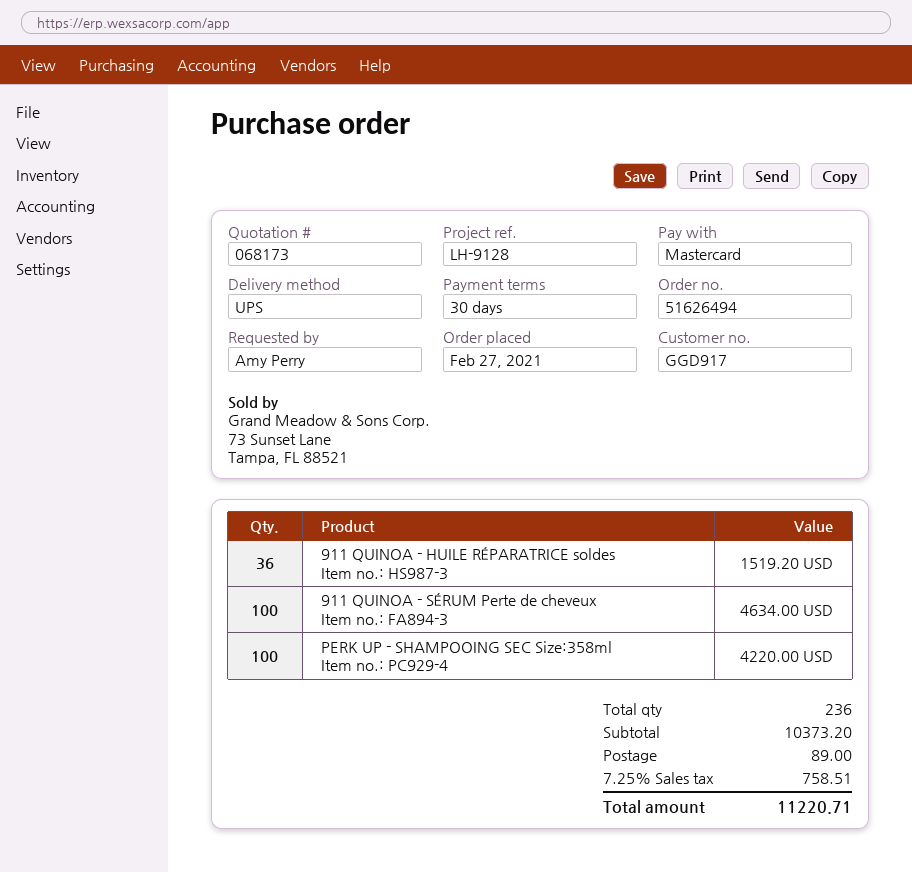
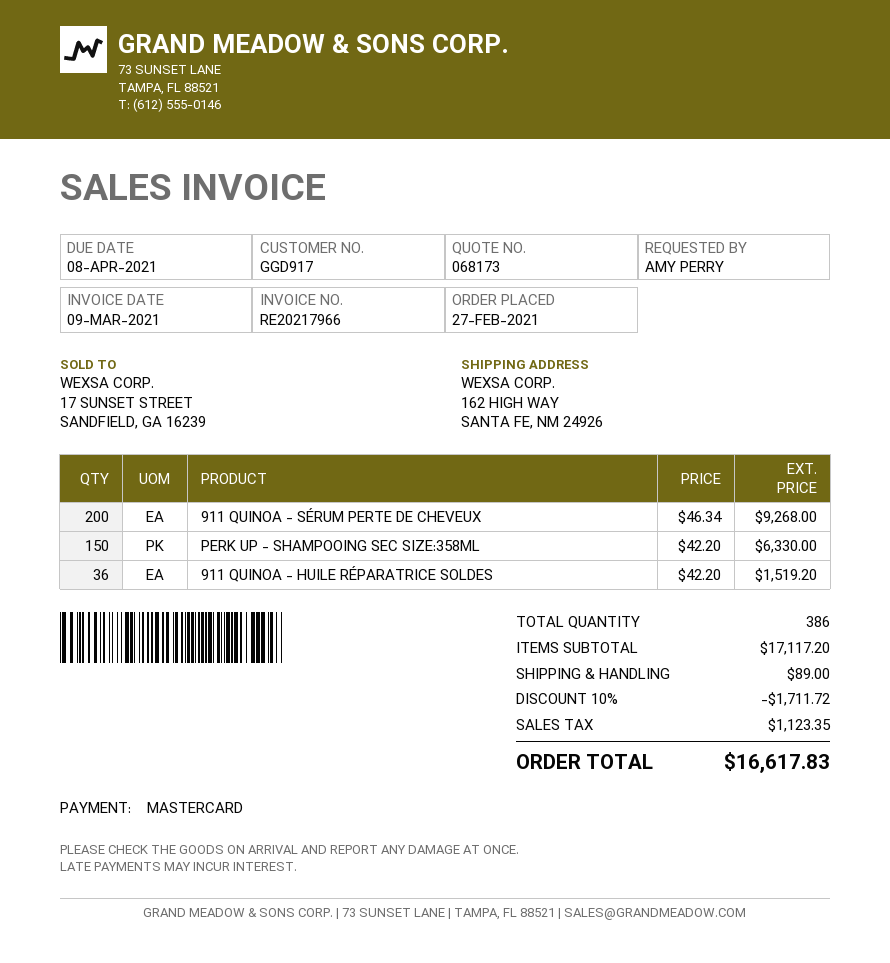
911 QUINOA - SÉRUM Perte de cheveux: 100 for 4634.00 -> 200 for 9268.00
PERK UP - SHAMPOOING SEC Size:358ml: 100 for 4220.00 -> 150 for 6330.00
total quantity: 236 -> 386
subtotal: 10373.20 -> 17117.20
discount: none -> 10% = 1711.72
tax: 758.51 -> 1123.35
total: 11220.71 -> 16617.83

